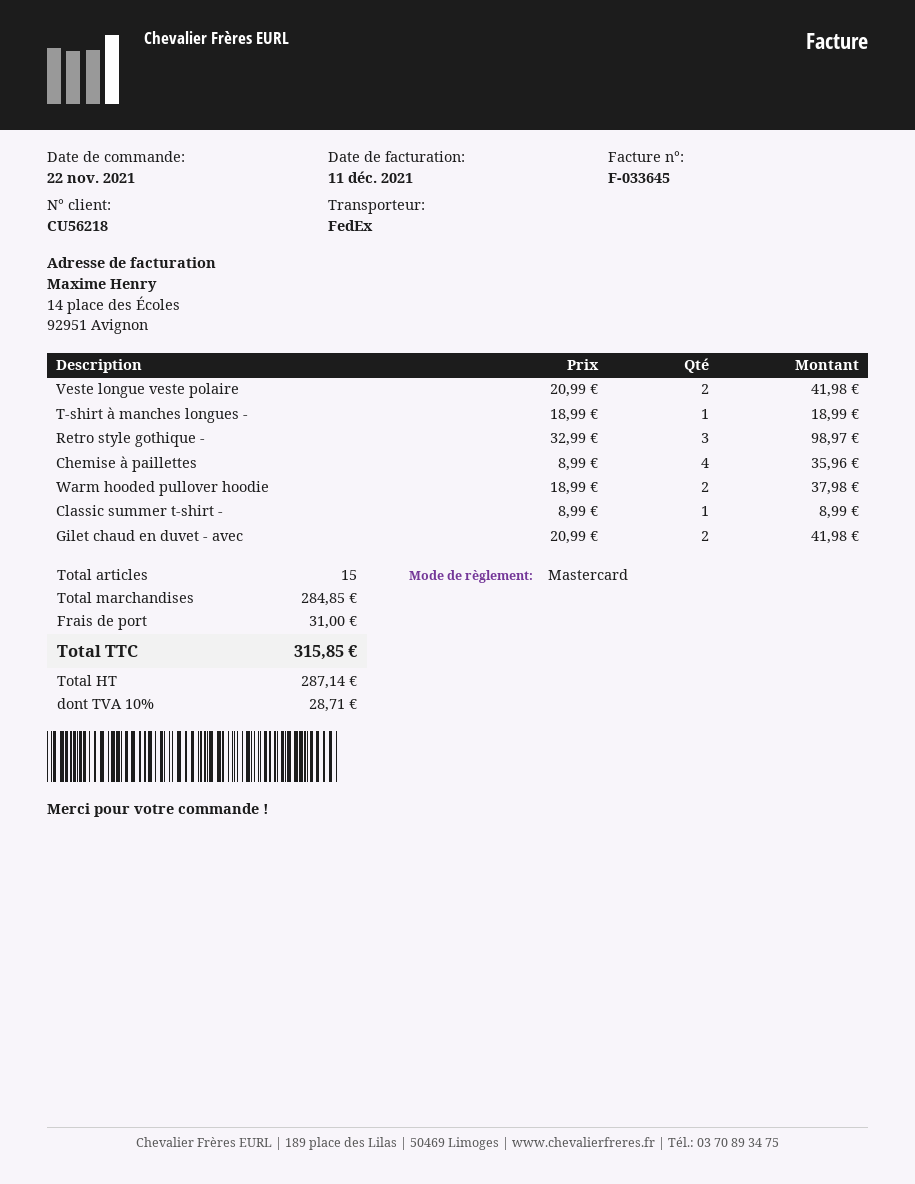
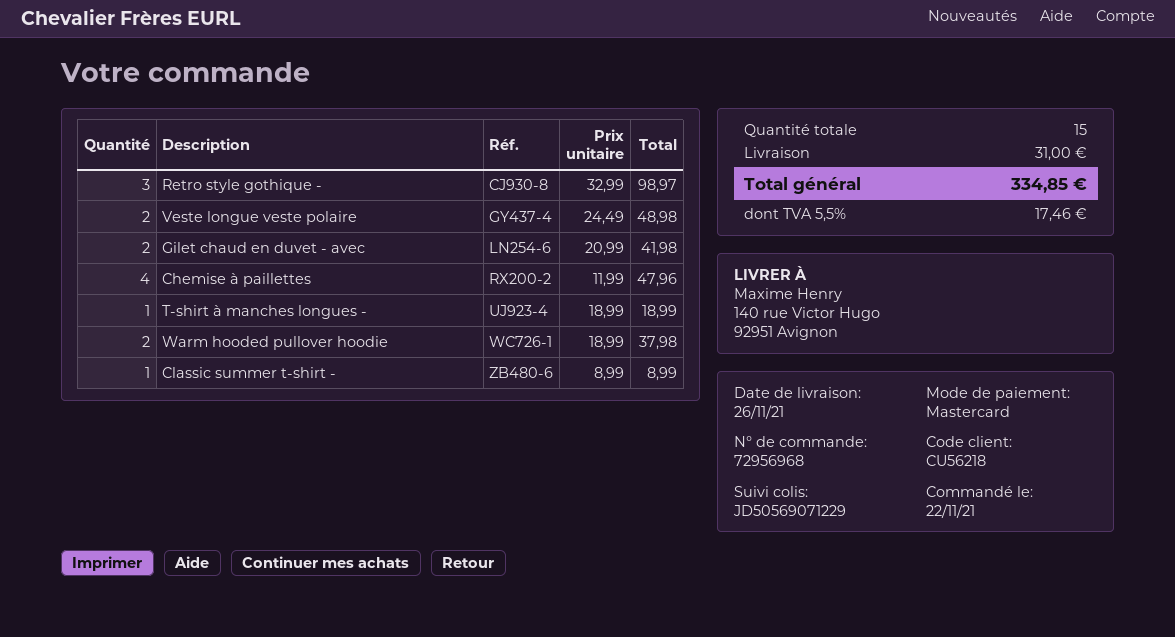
Veste longue veste polaire: 2 x 20.99 = 41.98 -> 2 x 24.49 = 48.98
Chemise à paillettes: 4 x 8.99 = 35.96 -> 4 x 11.99 = 47.96
tax: 10% = 28.71 -> 5.5% = 17.46
total: 315.85 -> 334.85

